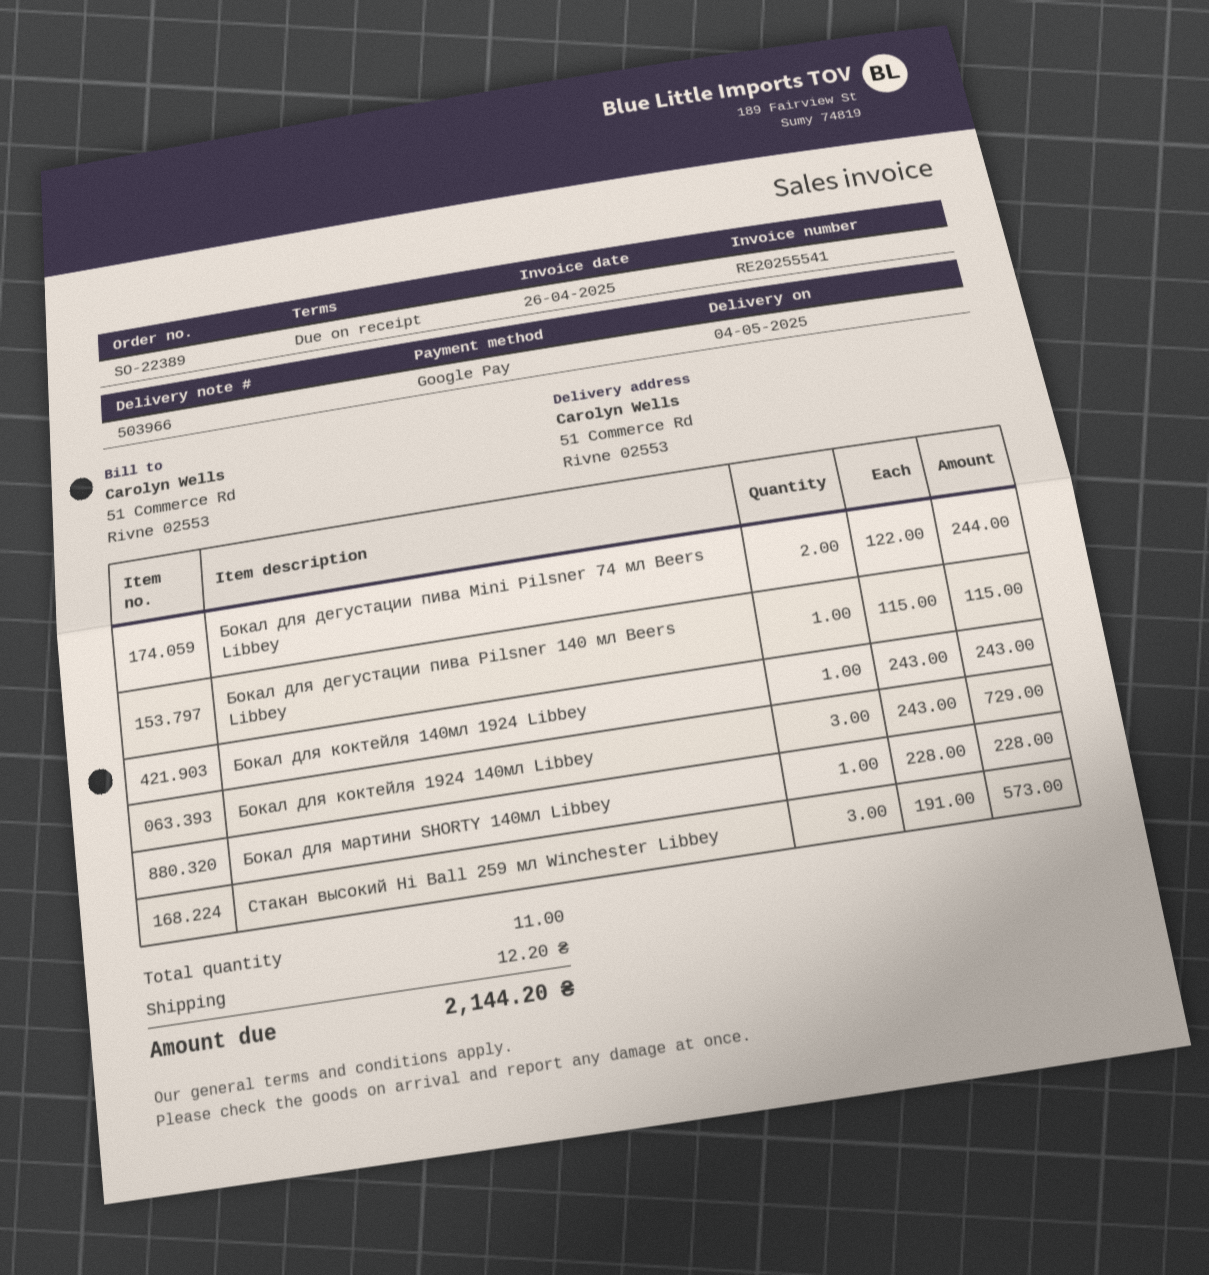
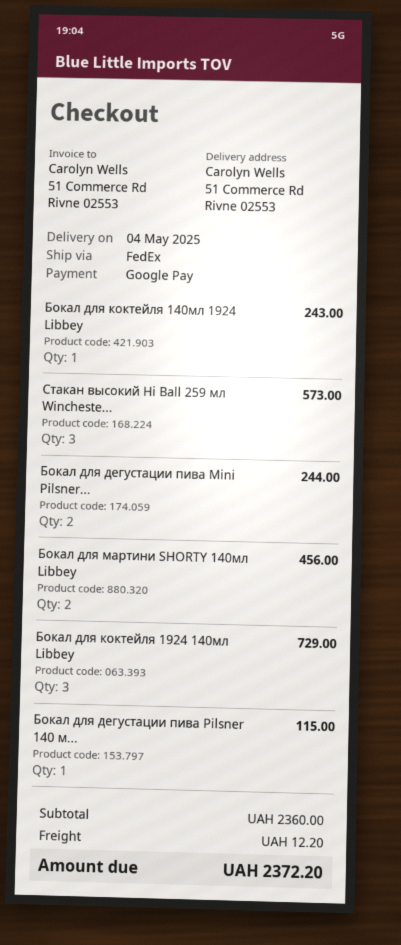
Бокал для мартини SHORTY 140мл Libbey: 1 for 228.00 -> 2 for 456.00
total: 2144.20 -> 2372.20

